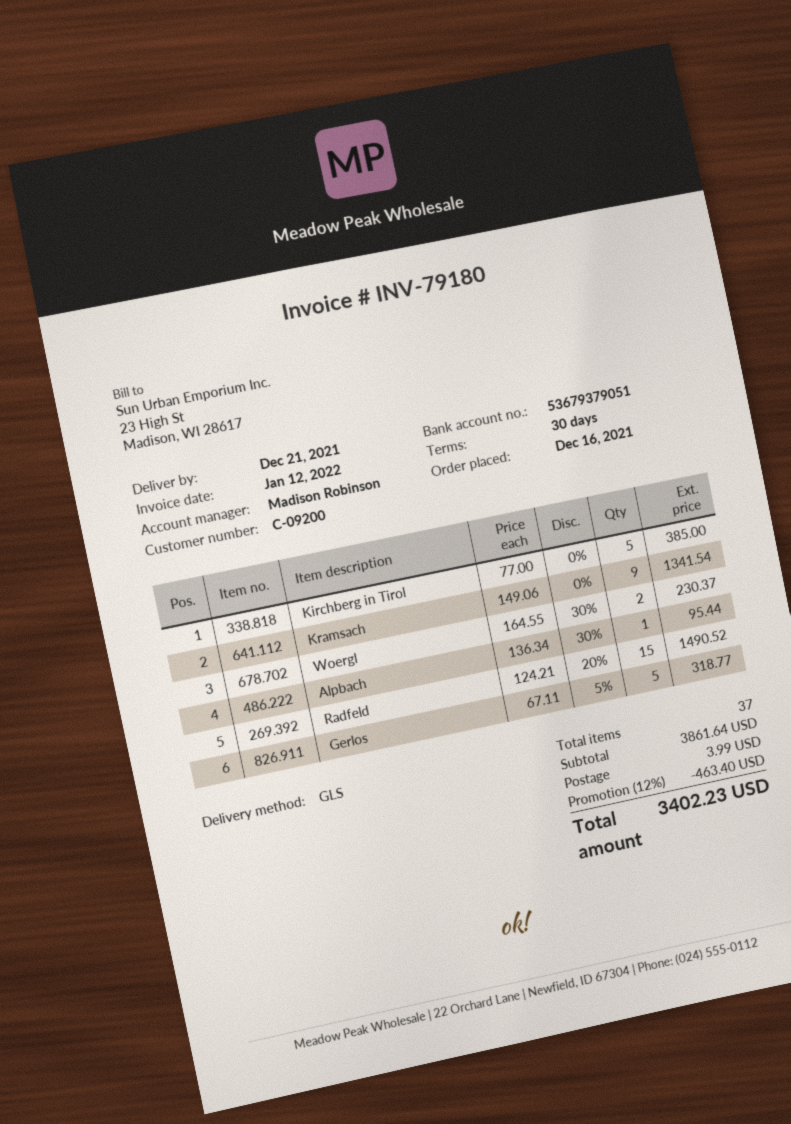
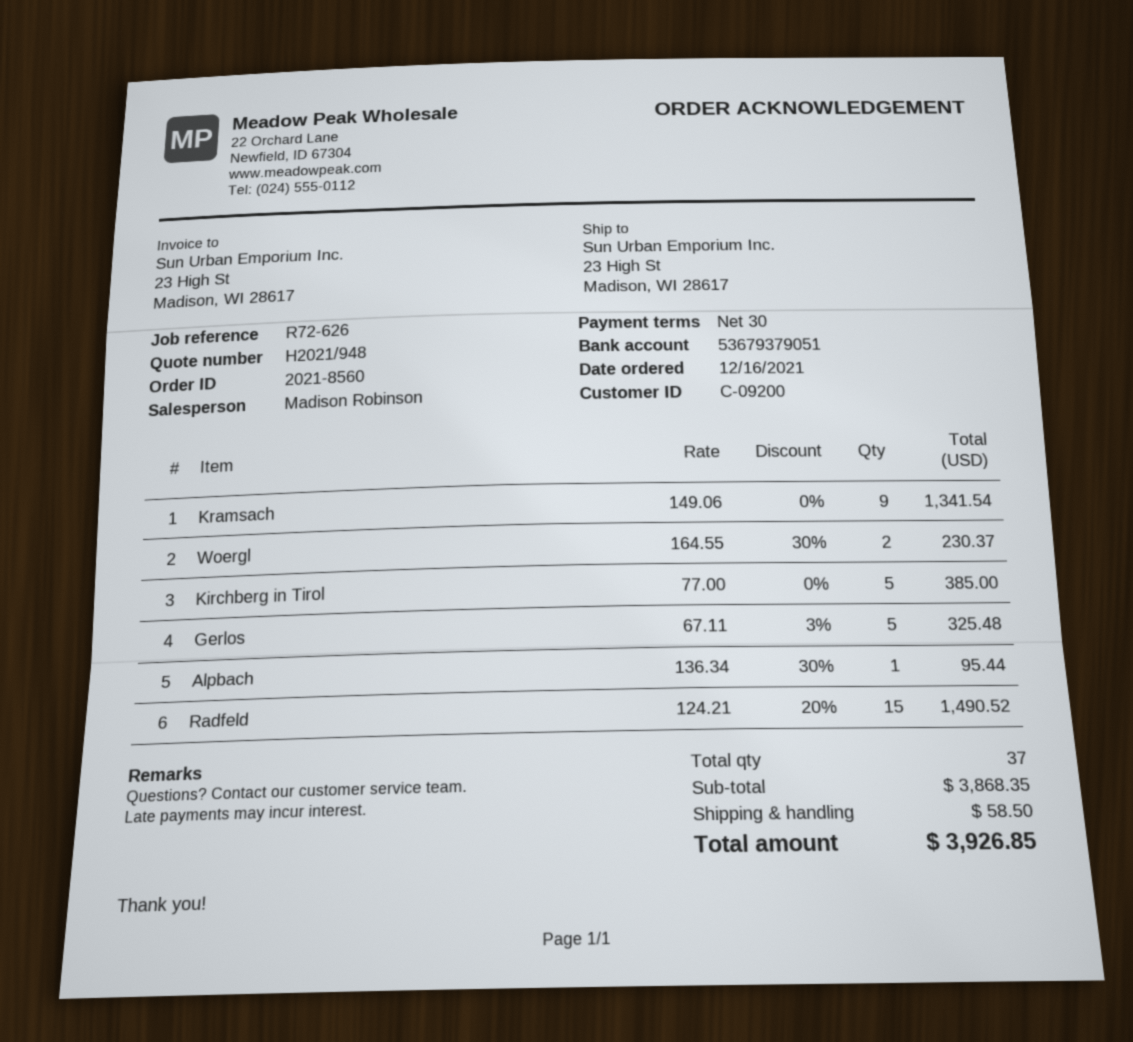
Gerlos: 5 x 67.11 - 5% = 318.77 -> 5 x 67.11 - 3% = 325.48
subtotal: 3861.64 -> 3868.35
discount: 12% = 463.40 -> none
shipping: 3.99 -> 58.50
total: 3402.23 -> 3926.85

